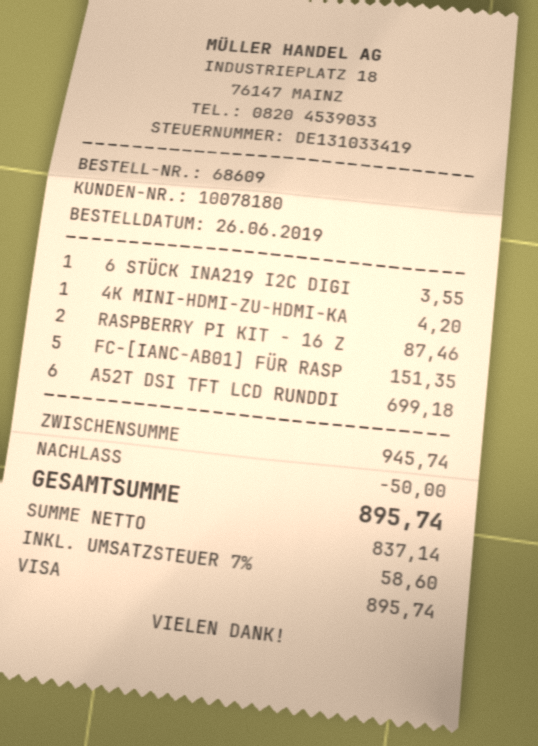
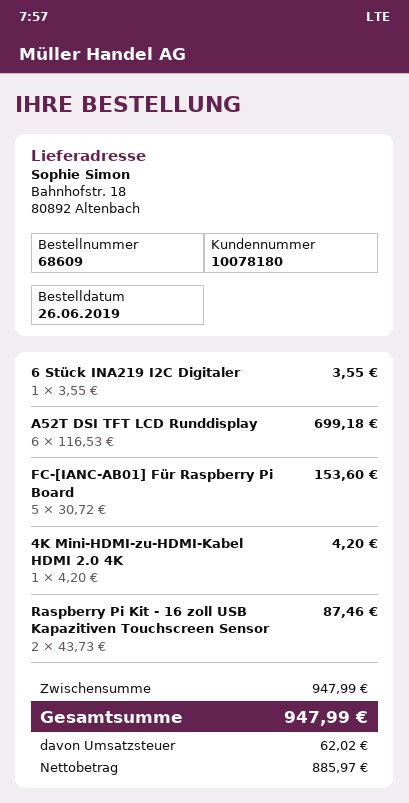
FC-[IANC-AB01] FÜR RASP: 5 for 151.35 -> 5 for 153.60
subtotal: 945.74 -> 947.99
discount: 50.00 -> none
net: 837.14 -> 885.97
tax: 58.60 -> 62.02
total: 895.74 -> 947.99

